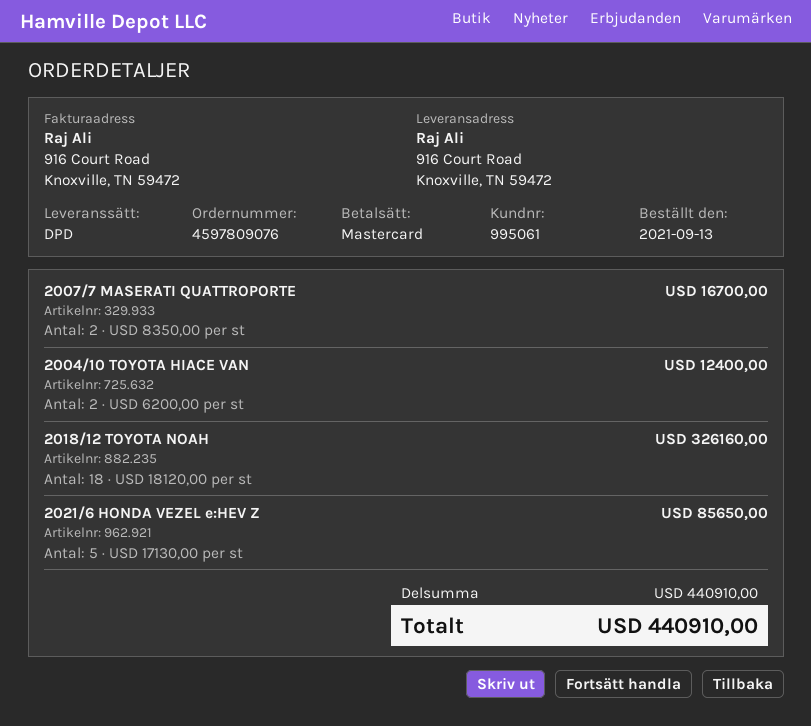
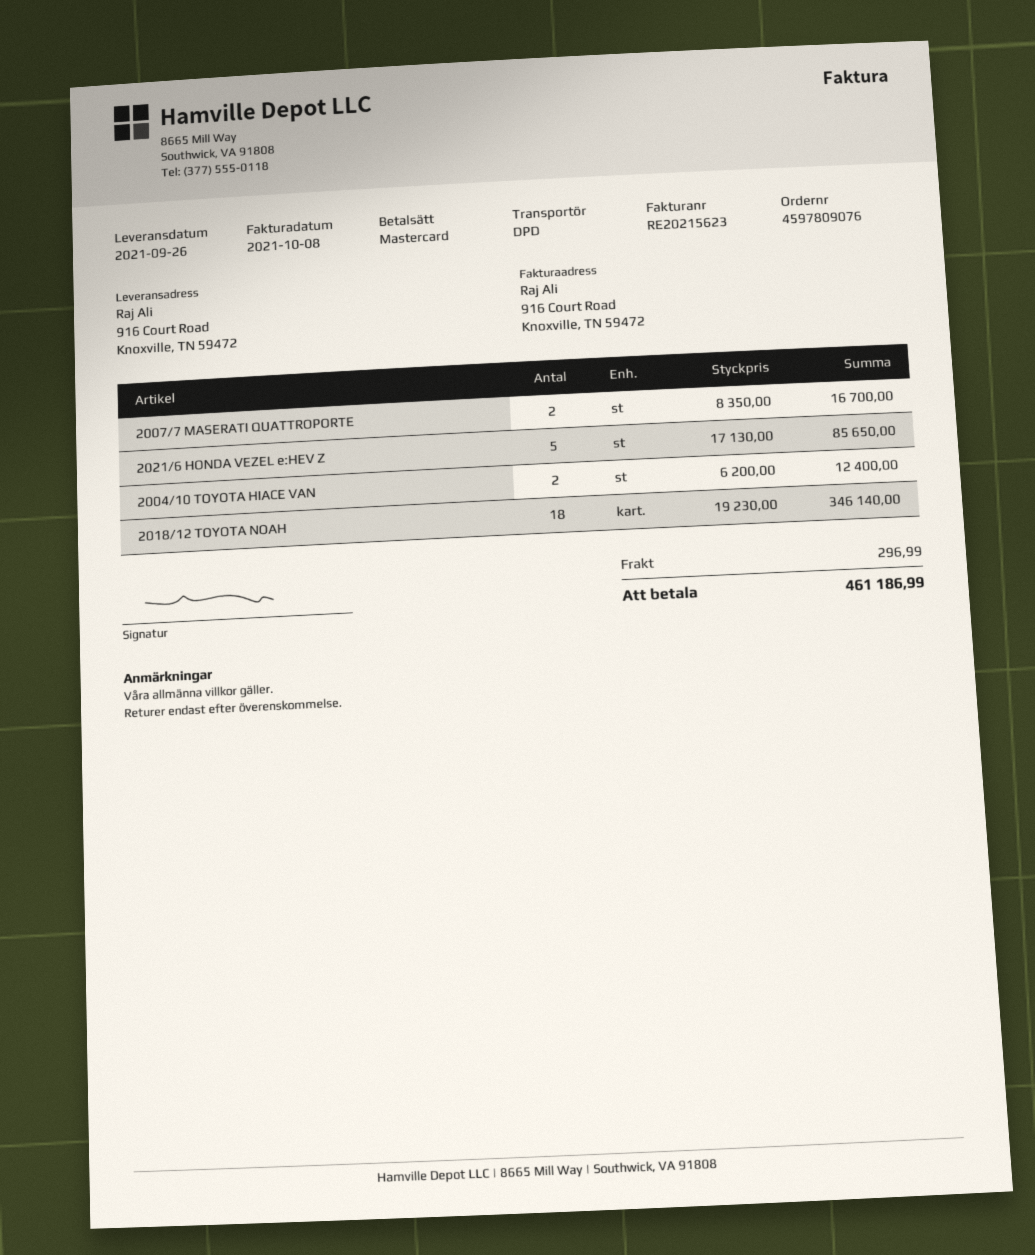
2018/12 TOYOTA NOAH: 18 x 18120.00 = 326160.00 -> 18 x 19230.00 = 346140.00
shipping: none -> 296.99
total: 440910.00 -> 461186.99

